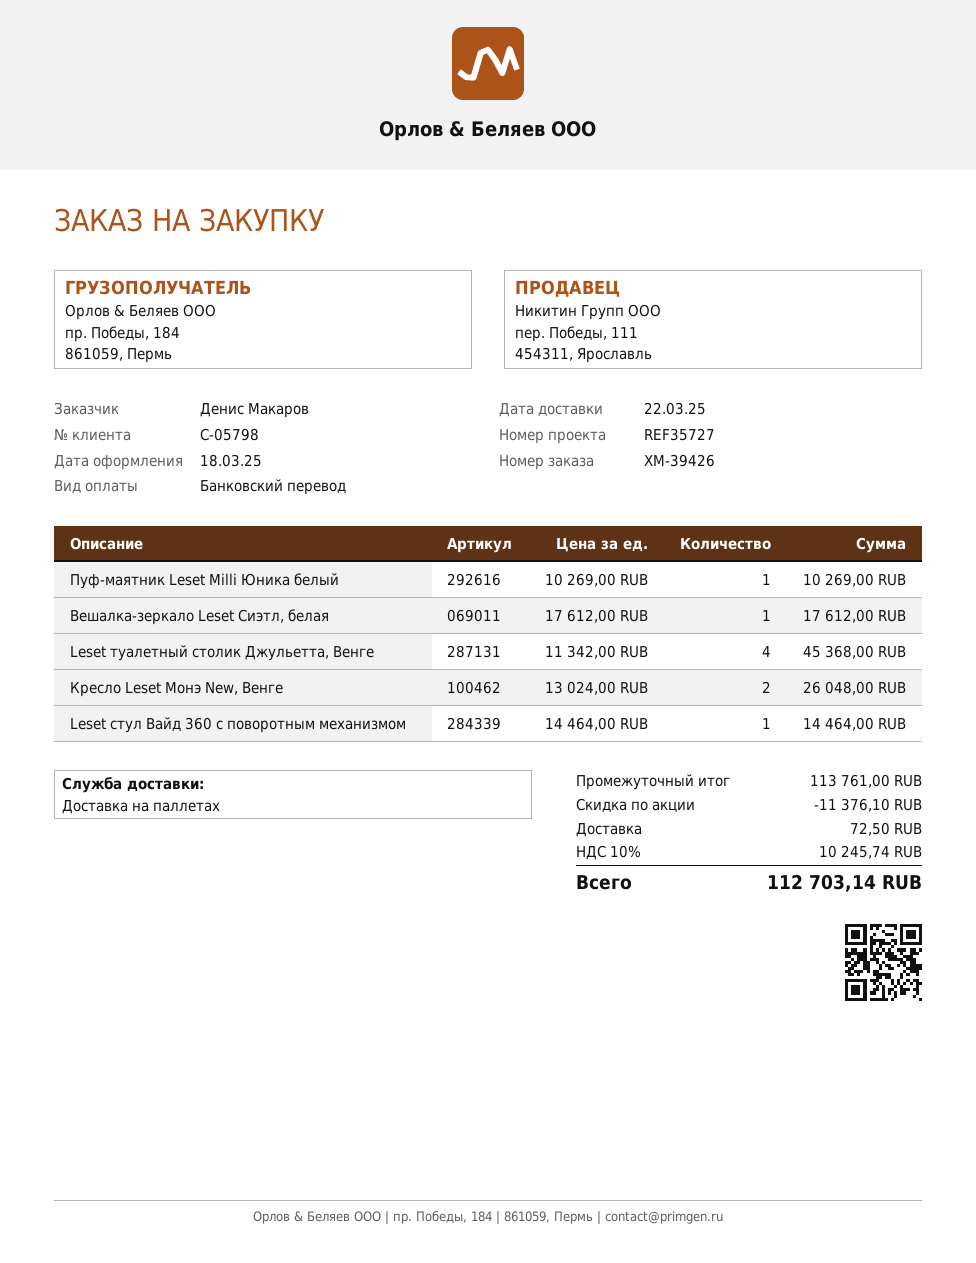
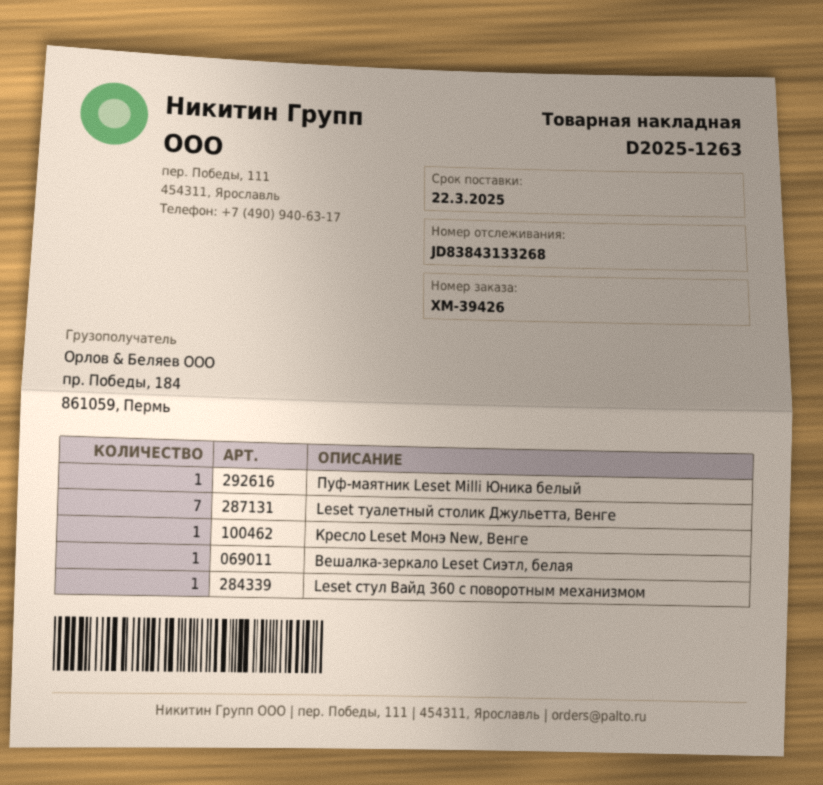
Leset туалетный столик Джульетта, Венге: 4 -> 7
Кресло Leset Монэ New, Венге: 2 -> 1

